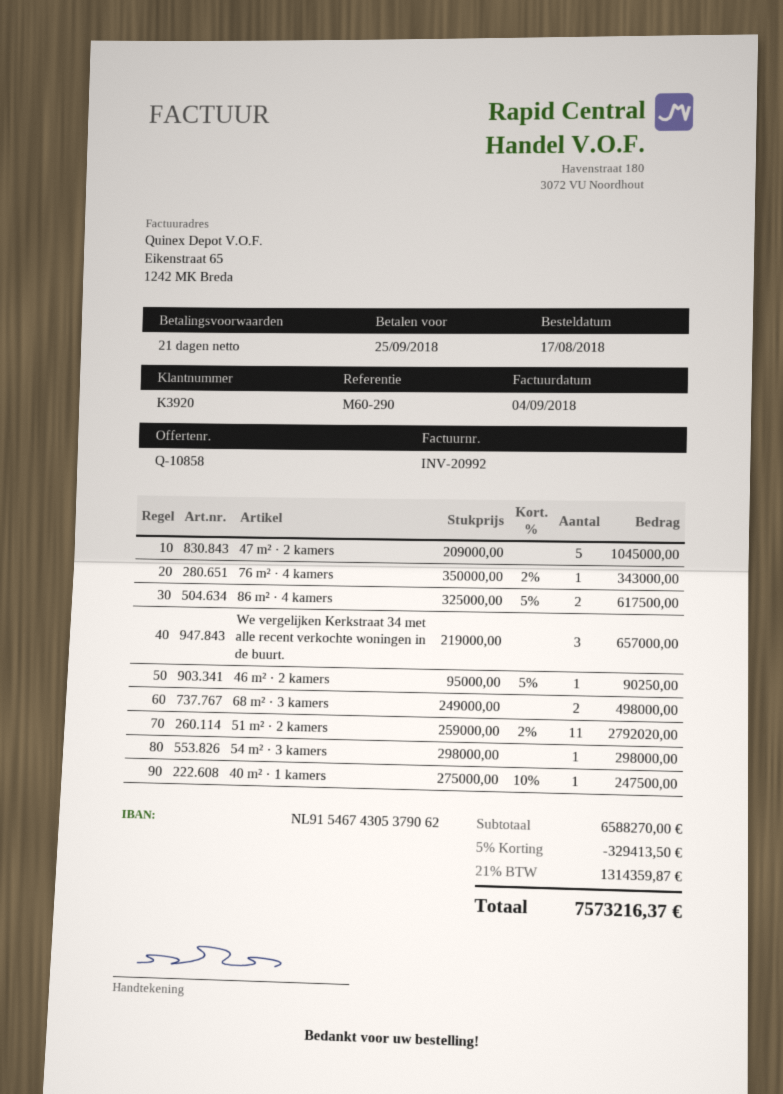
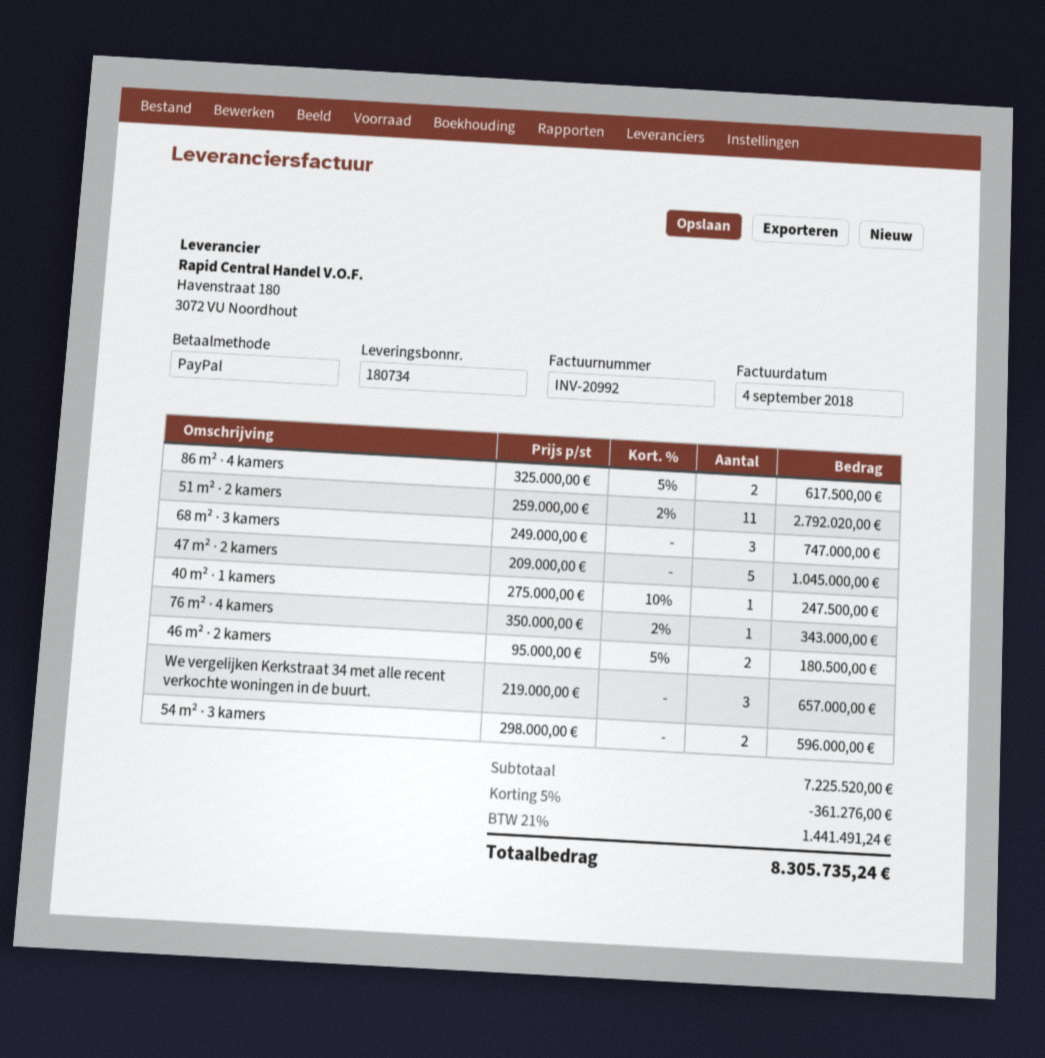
46 m² · 2 kamers: 1 x 95000.00 - 5% = 90250.00 -> 2 x 95000.00 - 5% = 180500.00
68 m² · 3 kamers: 2 x 249000.00 = 498000.00 -> 3 x 249000.00 = 747000.00
54 m² · 3 kamers: 1 x 298000.00 = 298000.00 -> 2 x 298000.00 = 596000.00
subtotal: 6588270.00 -> 7225520.00
discount: 5% = 329413.50 -> 5% = 361276.00
tax: 21% = 1314359.87 -> 21% = 1441491.24
total: 7573216.37 -> 8305735.24

